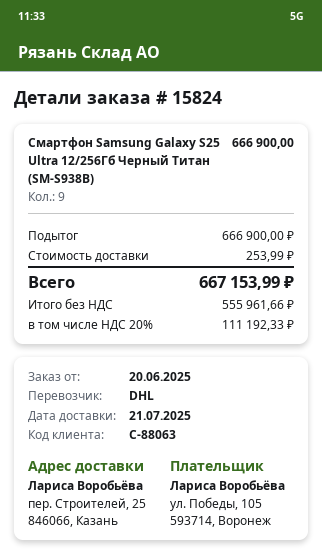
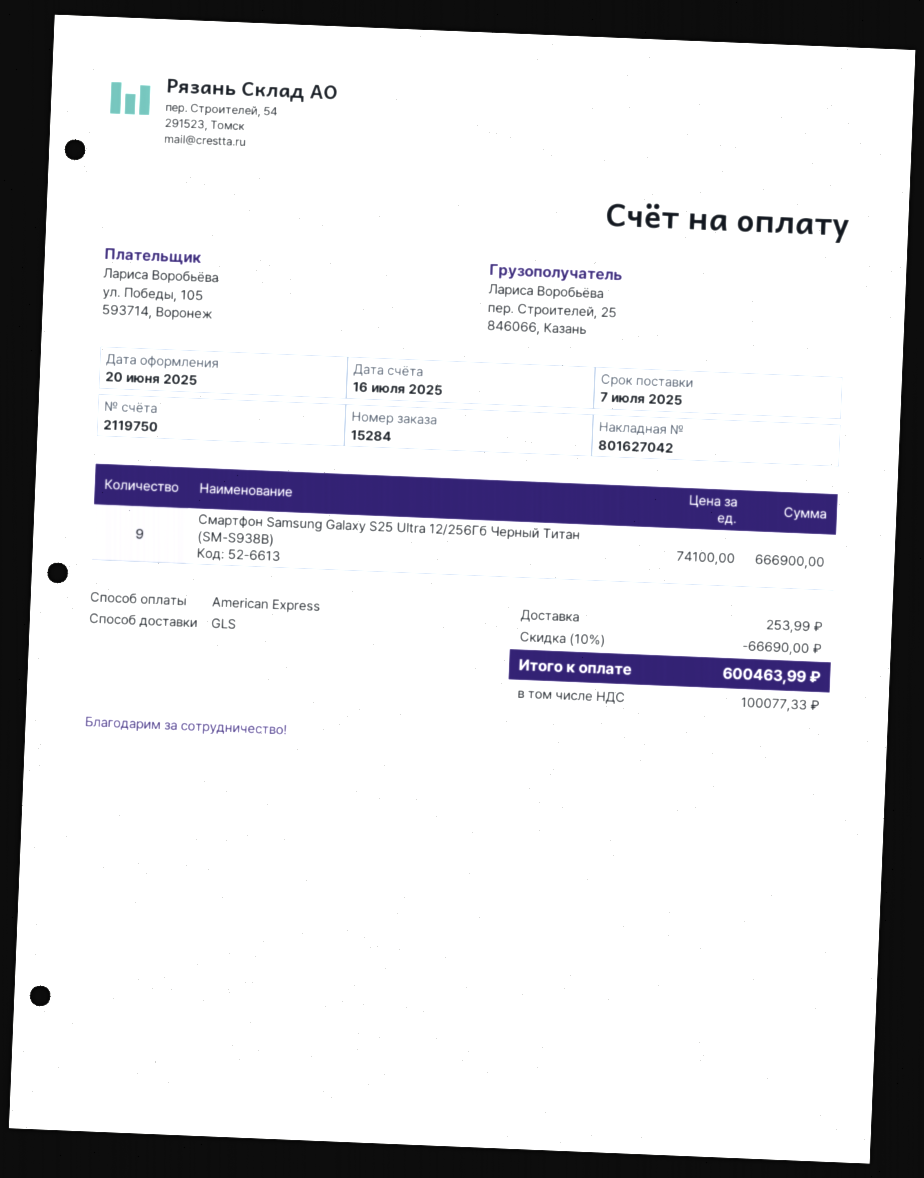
order number: 15824 -> 15284
delivery date: 2025-07-21 -> 2025-07-07
shipping method: DHL -> GLS
discount: none -> 10% = 66690.00
tax: 111192.33 -> 100077.33
total: 667153.99 -> 600463.99

